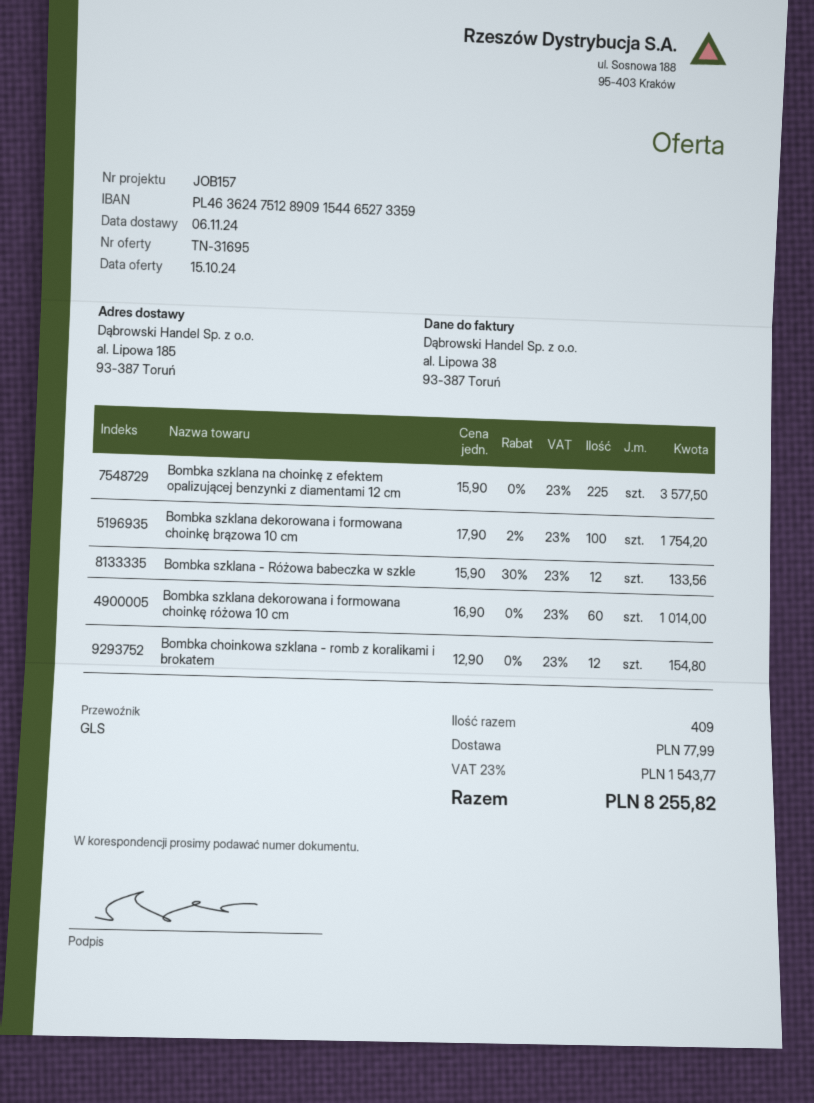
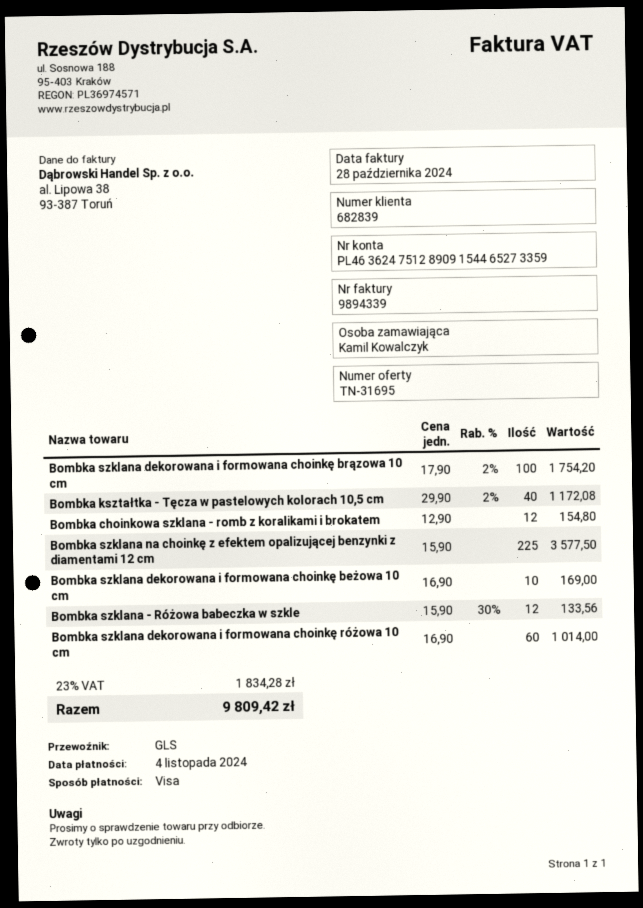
Bombka kształtka - Tęcza w pastelowych kolorach 10,5 cm: none -> 40 x 29.90 - 2% = 1172.08
Bombka szklana dekorowana i formowana choinkę beżowa 10 cm: none -> 10 x 16.90 = 169.00
shipping: 77.99 -> none
tax: 23% = 1543.77 -> 23% = 1834.28
total: 8255.82 -> 9809.42

